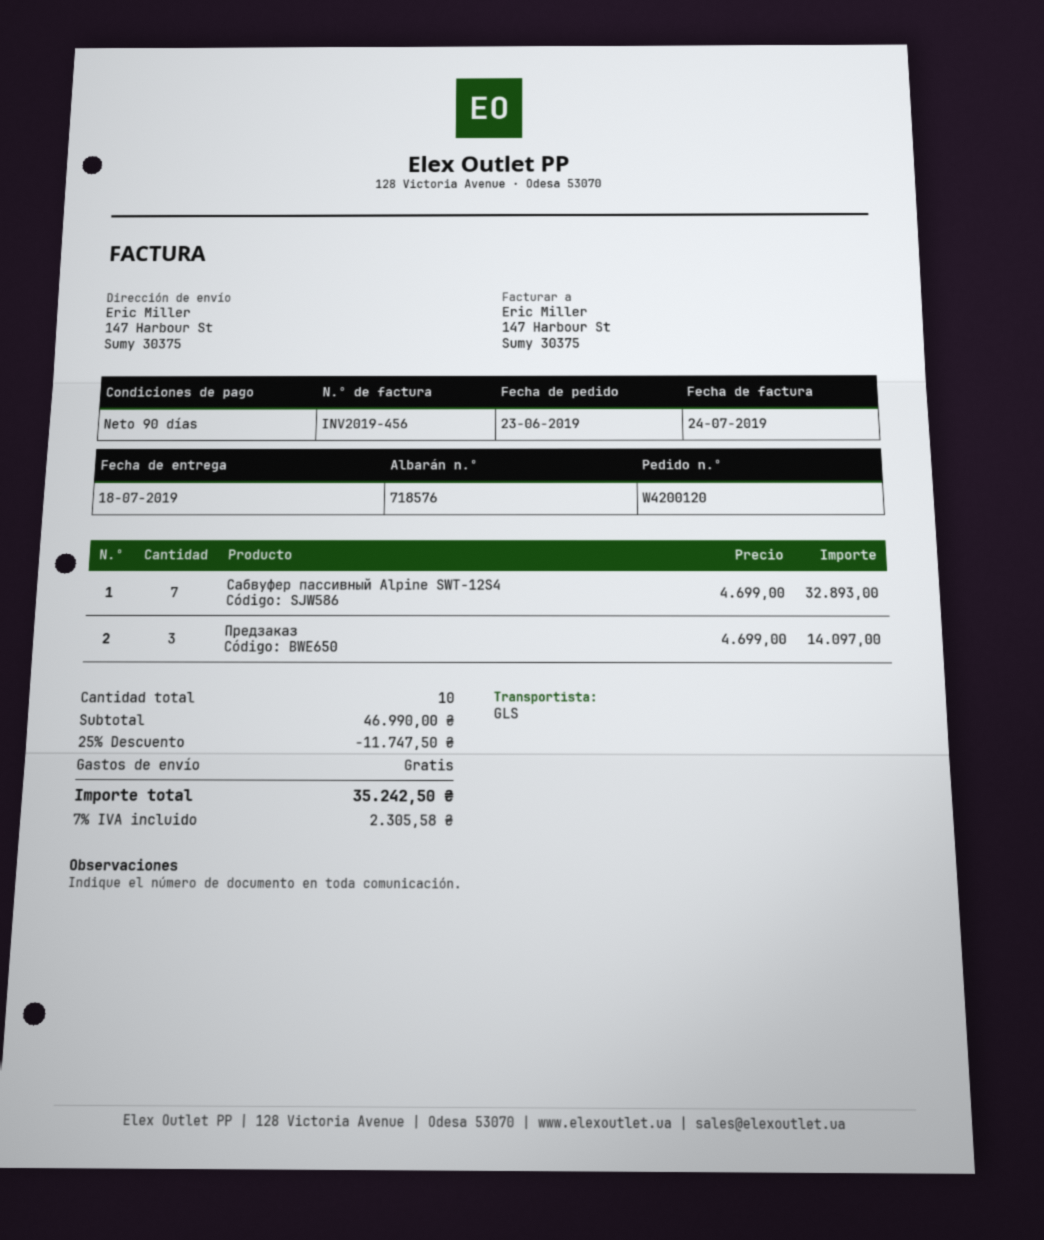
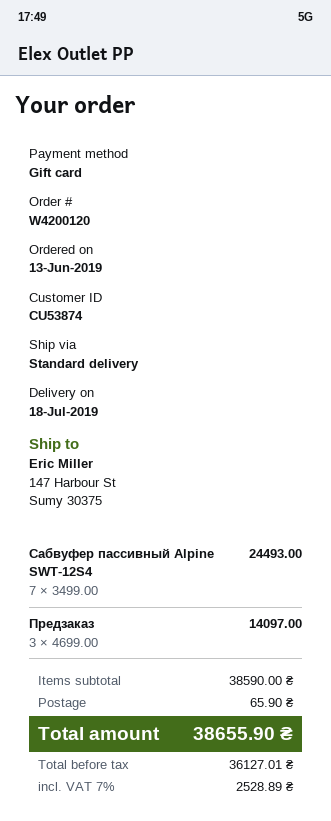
order date: 2019-06-23 -> 2019-06-13
shipping method: GLS -> standard
Сабвуфер пассивный Alpine SWT-12S4: 7 x 4699.00 = 32893.00 -> 7 x 3499.00 = 24493.00
subtotal: 46990.00 -> 38590.00
discount: 25% = 11747.50 -> none
shipping: 0.00 -> 65.90
tax: 7% = 2305.58 -> 7% = 2528.89
total: 35242.50 -> 38655.90

